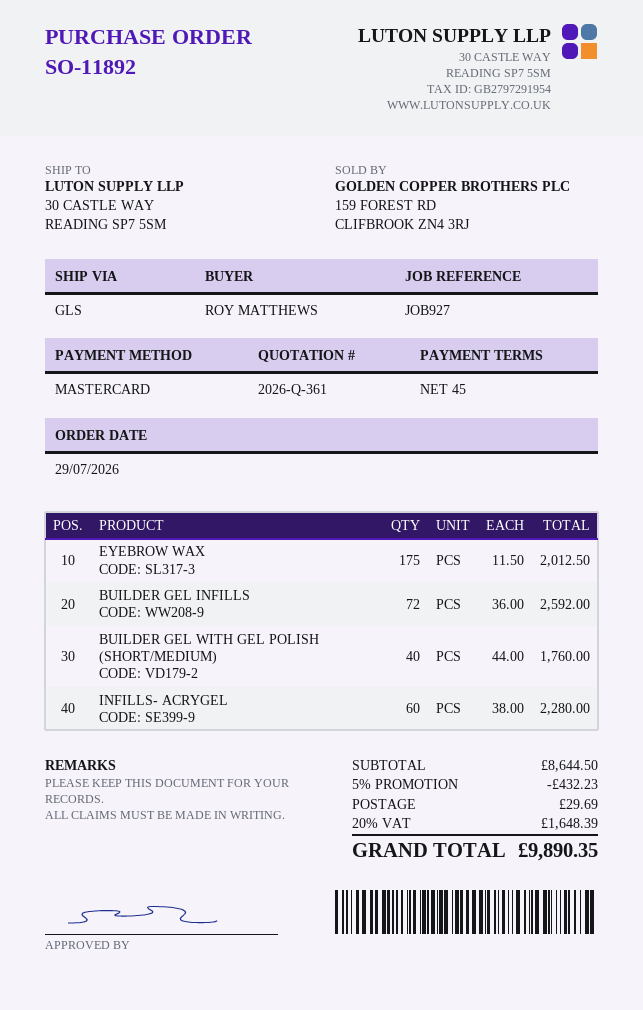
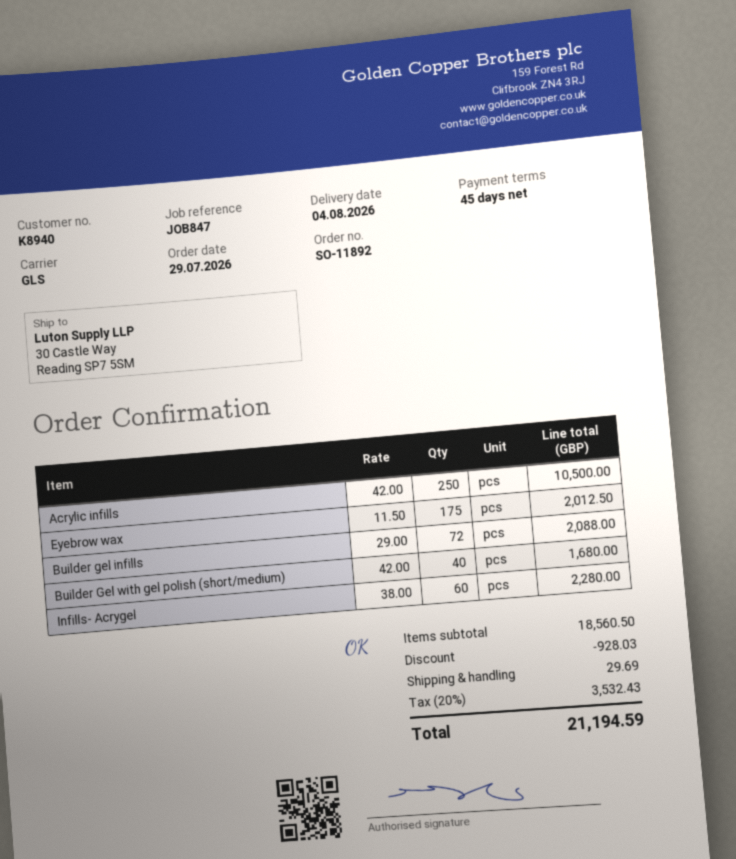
reference: JOB927 -> JOB847
BUILDER GEL INFILLS: 72 x 36.00 = 2592.00 -> 72 x 29.00 = 2088.00
BUILDER GEL WITH GEL POLISH (SHORT/MEDIUM): 40 x 44.00 = 1760.00 -> 40 x 42.00 = 1680.00
Acrylic infills: none -> 250 x 42.00 = 10500.00
subtotal: 8644.50 -> 18560.50
discount: 432.23 -> 928.03
tax: 20% = 1648.39 -> 20% = 3532.43
total: 9890.35 -> 21194.59

